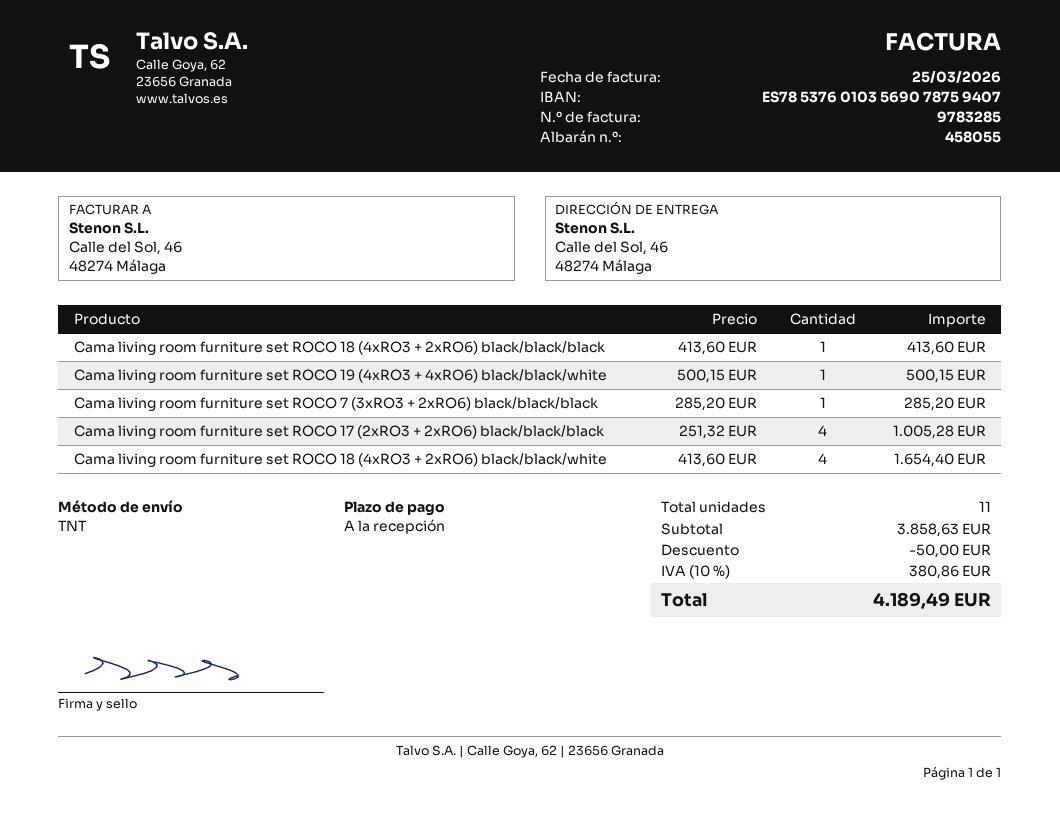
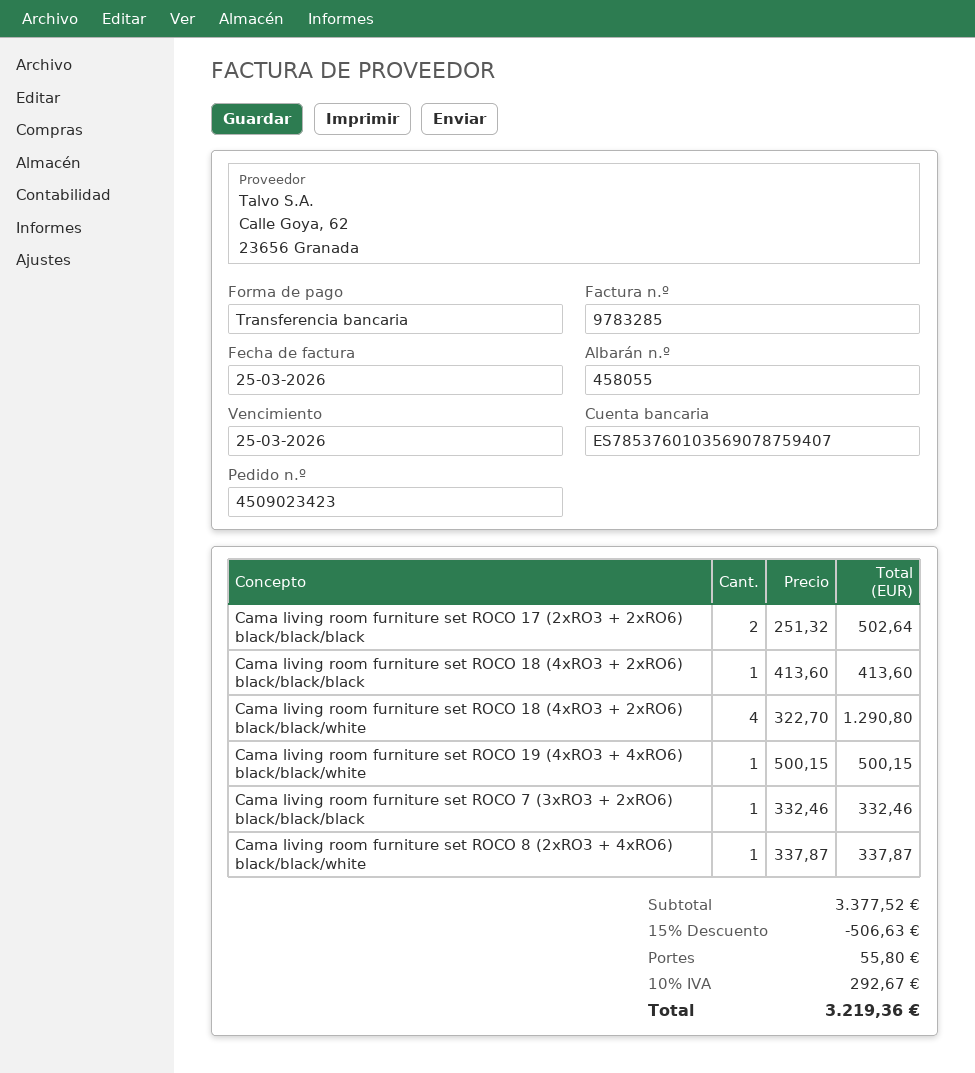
Cama living room furniture set ROCO 7 (3xRO3 + 2xRO6) black/black/black: 1 x 285.20 = 285.20 -> 1 x 332.46 = 332.46
Cama living room furniture set ROCO 17 (2xRO3 + 2xRO6) black/black/black: 4 x 251.32 = 1005.28 -> 2 x 251.32 = 502.64
Cama living room furniture set ROCO 18 (4xRO3 + 2xRO6) black/black/white: 4 x 413.60 = 1654.40 -> 4 x 322.70 = 1290.80
Cama living room furniture set ROCO 8 (2xRO3 + 4xRO6) black/black/white: none -> 1 x 337.87 = 337.87
subtotal: 3858.63 -> 3377.52
discount: 50.00 -> 506.63
shipping: none -> 55.80
tax: 10% = 380.86 -> 10% = 292.67
total: 4189.49 -> 3219.36

